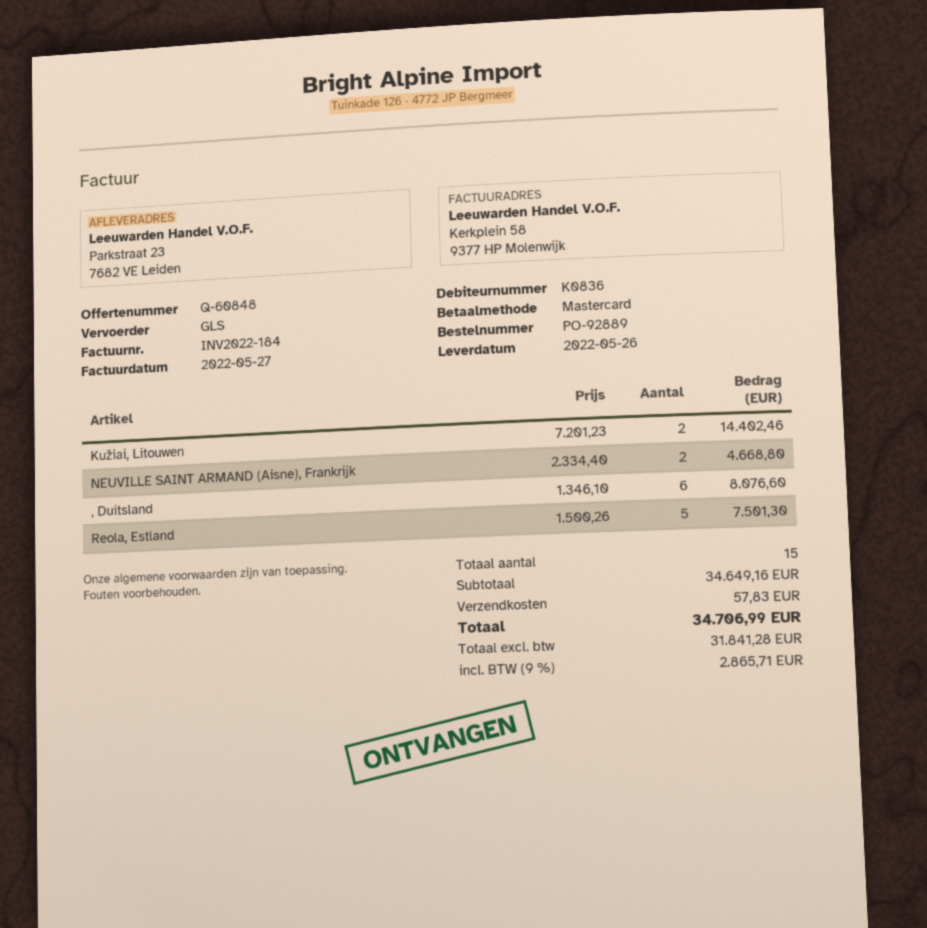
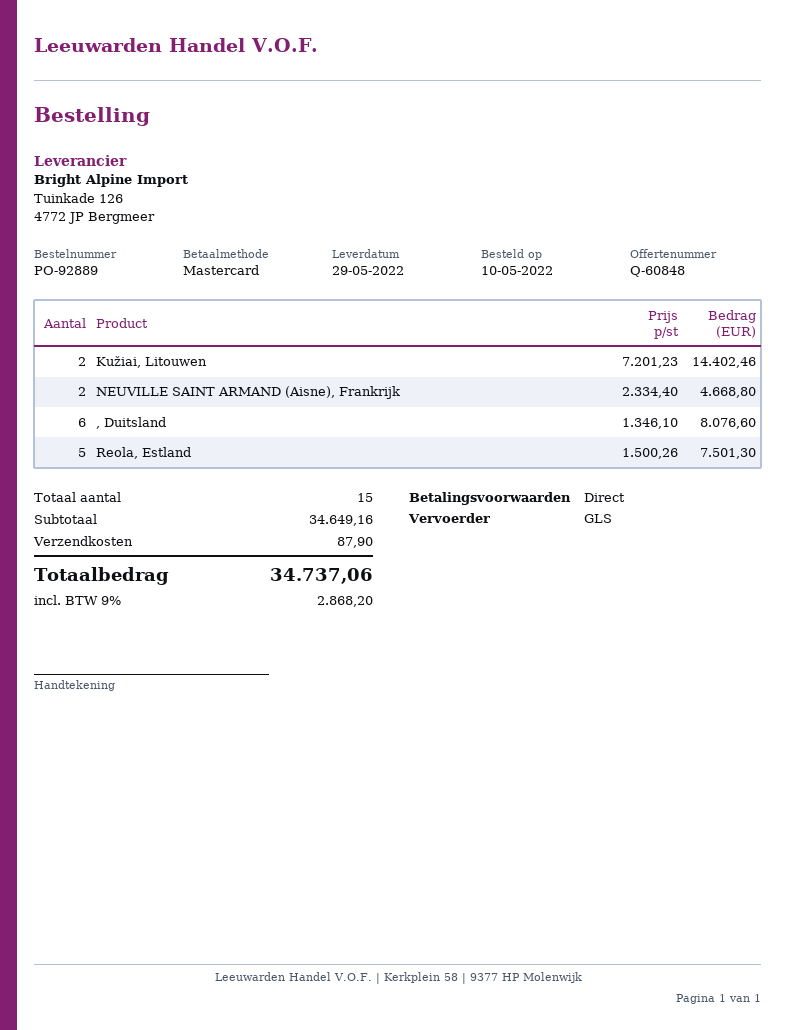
delivery date: 2022-05-26 -> 2022-05-29
shipping: 57.83 -> 87.90
tax: 9% = 2865.71 -> 9% = 2868.20
total: 34706.99 -> 34737.06

